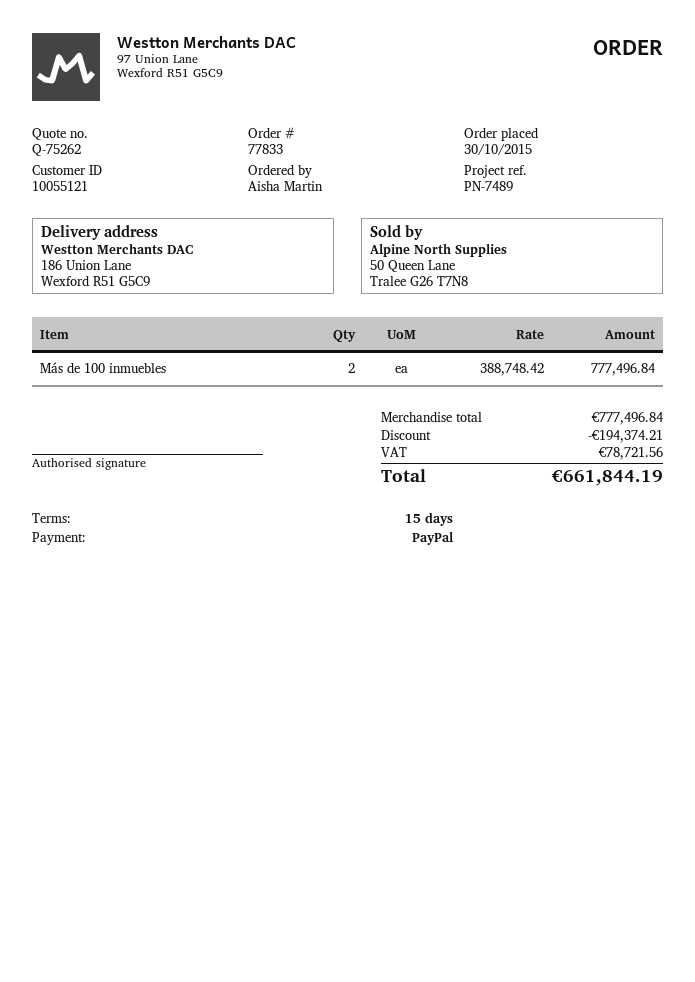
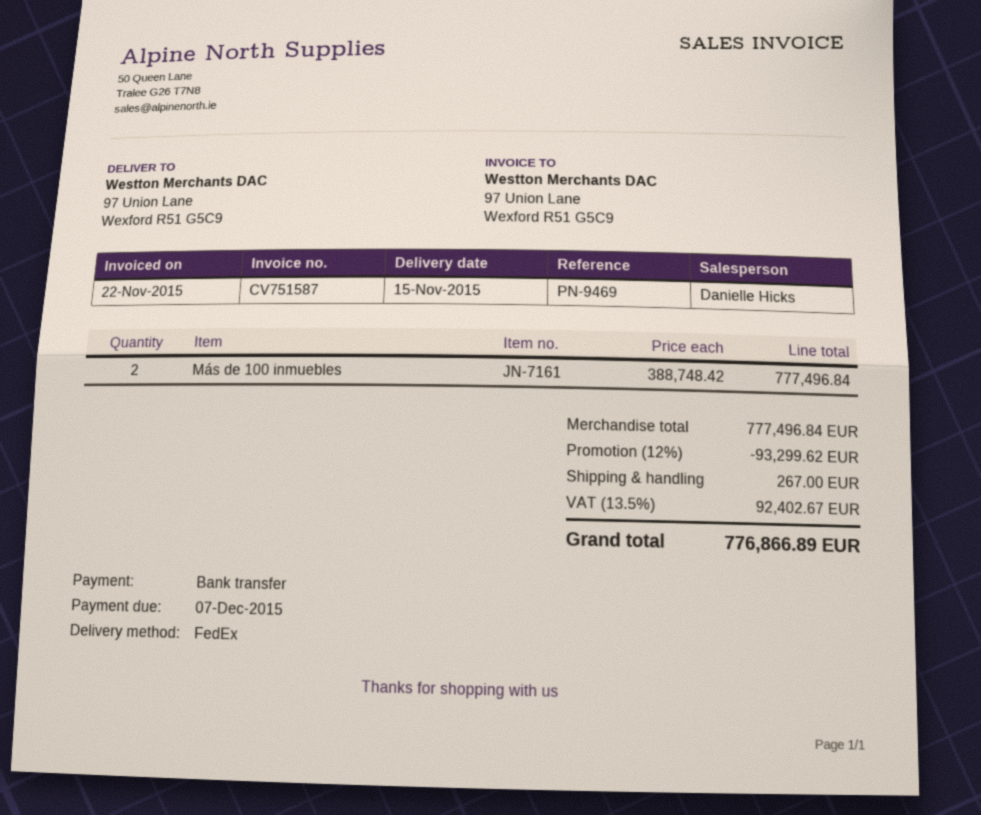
reference: PN-7489 -> PN-9469
payment method: PayPal -> bank transfer
ship to: 186 Union Lane, Wexford R51 G5C9 -> 97 Union Lane, Wexford R51 G5C9
discount: 194374.21 -> 93299.62
shipping: none -> 267.00
tax: 78721.56 -> 92402.67
total: 661844.19 -> 776866.89

